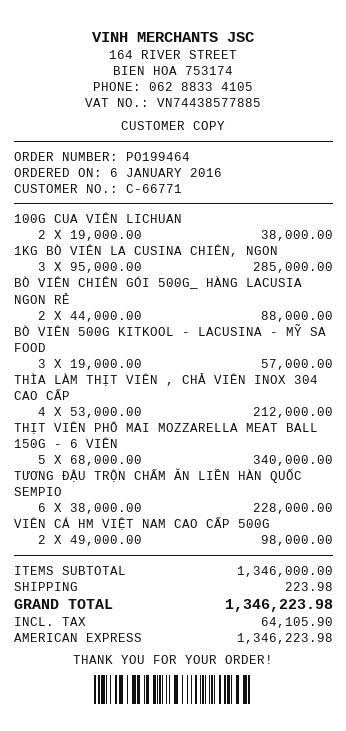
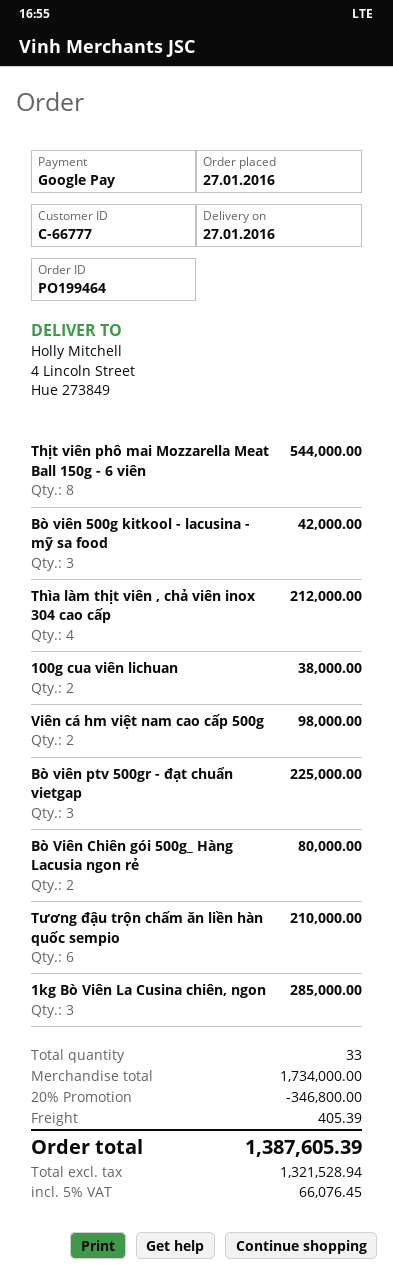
order date: 2016-01-06 -> 2016-01-27
customer number: C-66771 -> C-66777
payment method: American Express -> Google Pay
BÒ VIÊN CHIÊN GÓI 500G_ HÀNG LACUSIA NGON RẺ: 2 for 88000.00 -> 2 for 80000.00
BÒ VIÊN 500G KITKOOL - LACUSINA - MỸ SA FOOD: 3 for 57000.00 -> 3 for 42000.00
THỊT VIÊN PHÔ MAI MOZZARELLA MEAT BALL 150G - 6 VIÊN: 5 for 340000.00 -> 8 for 544000.00
TƯƠNG ĐẬU TRỘN CHẤM ĂN LIỀN HÀN QUỐC SEMPIO: 6 for 228000.00 -> 6 for 210000.00
Bò viên ptv 500gr - đạt chuẩn vietgap: none -> 3 for 225000.00
subtotal: 1346000.00 -> 1734000.00
discount: none -> 20% = 346800.00
shipping: 223.98 -> 405.39
tax: 64105.90 -> 66076.45
total: 1346223.98 -> 1387605.39

